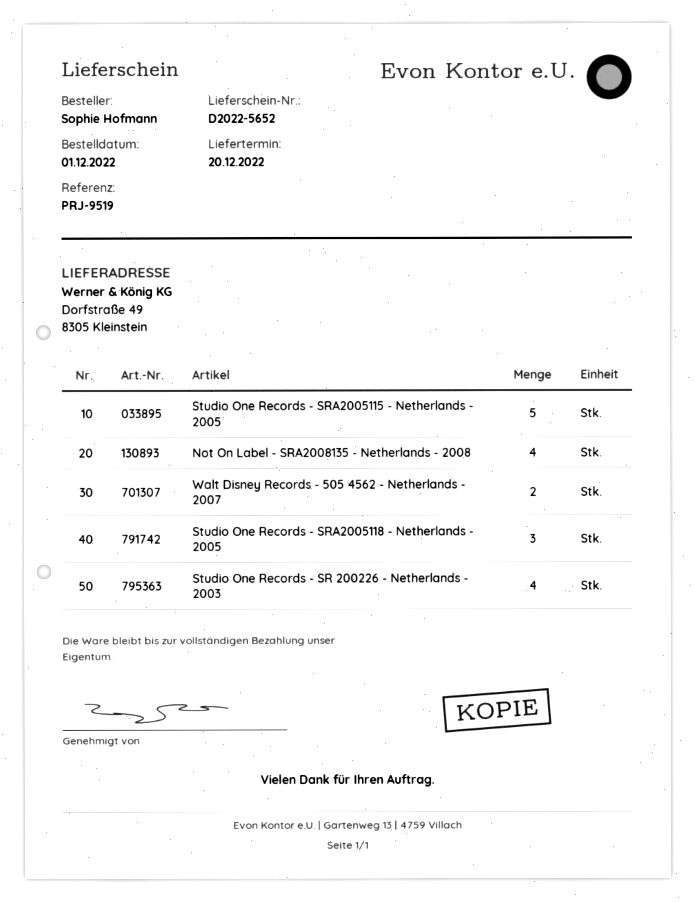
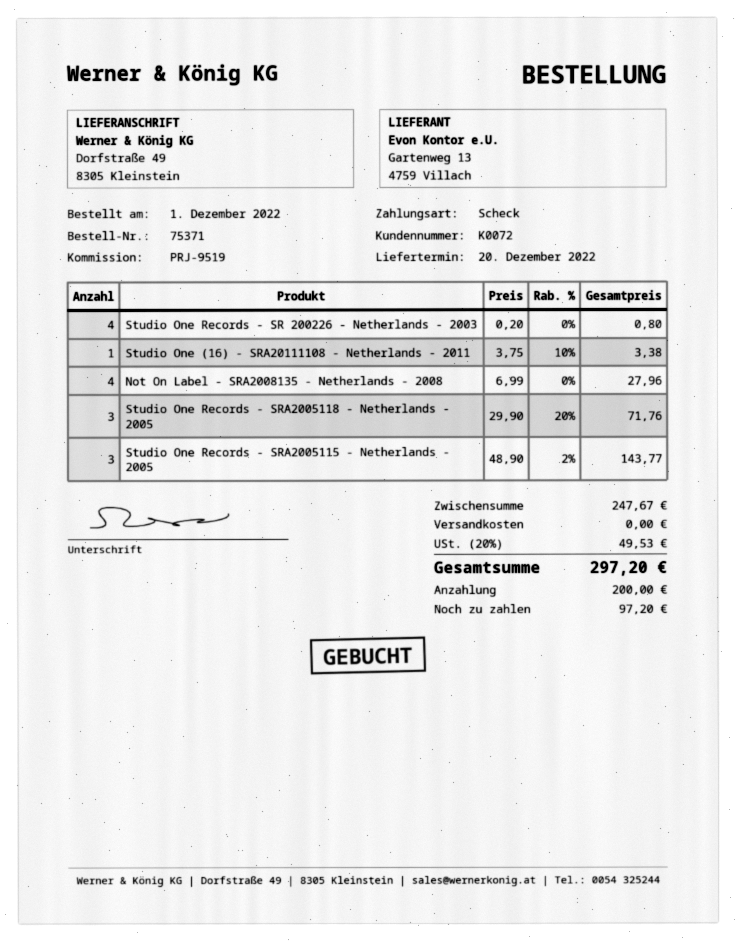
Studio One Records - SRA2005115 - Netherlands - 2005: 5 -> 3
Walt Disney Records - 505 4562 - Netherlands - 2007: 2 -> none
Studio One (16) - SRA20111108 - Netherlands - 2011: none -> 1

